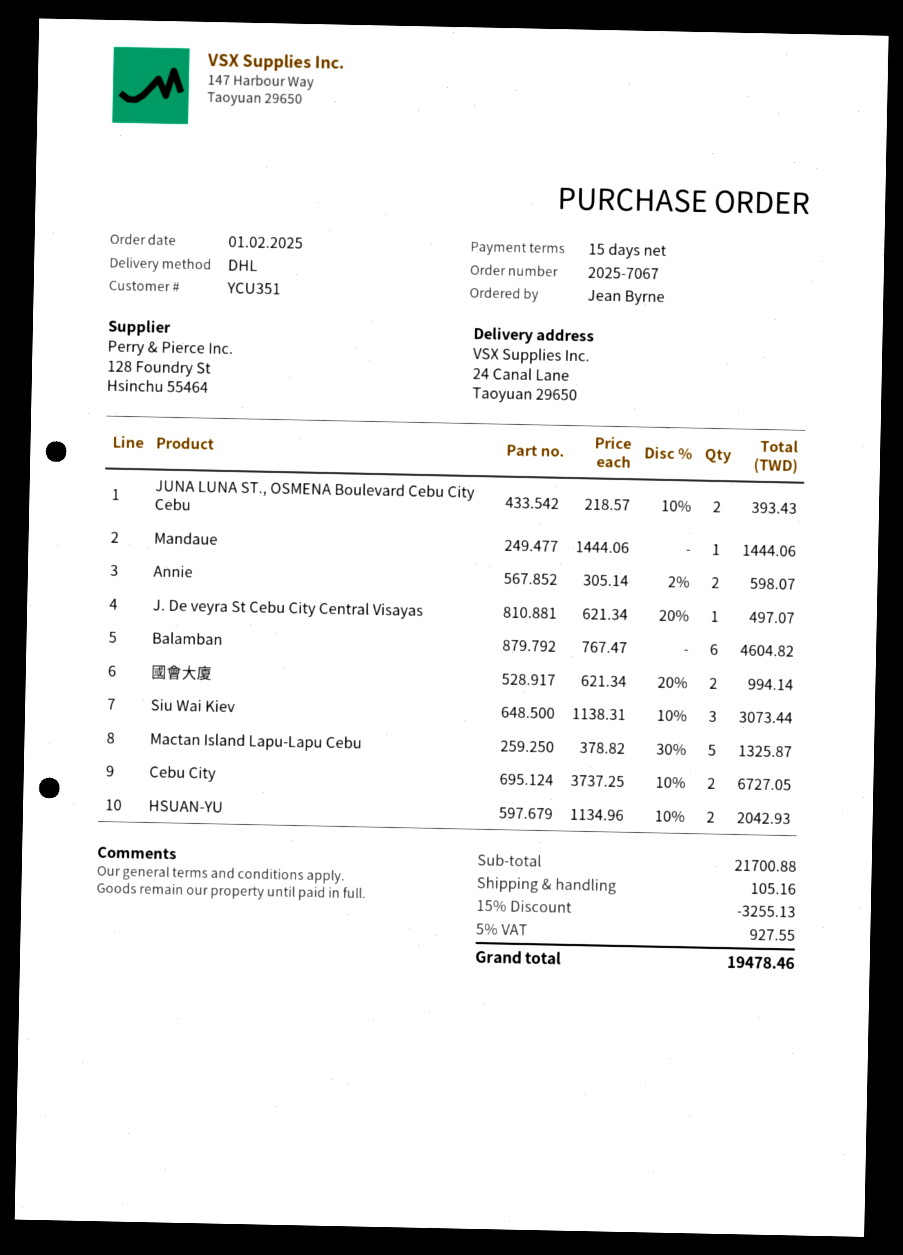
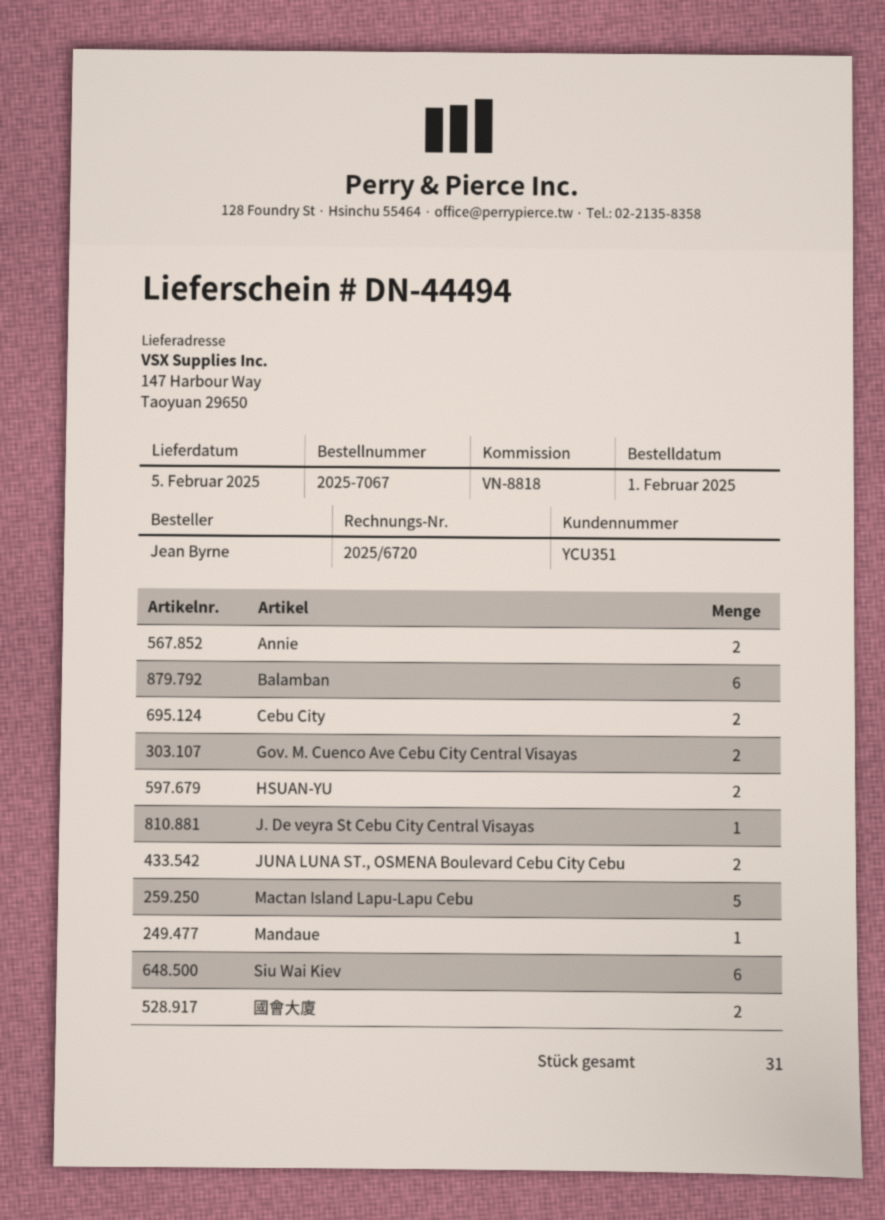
ship to: 24 Canal Lane, Taoyuan 29650 -> 147 Harbour Way, Taoyuan 29650
Siu Wai Kiev: 3 -> 6
Gov. M. Cuenco Ave Cebu City Central Visayas: none -> 2

